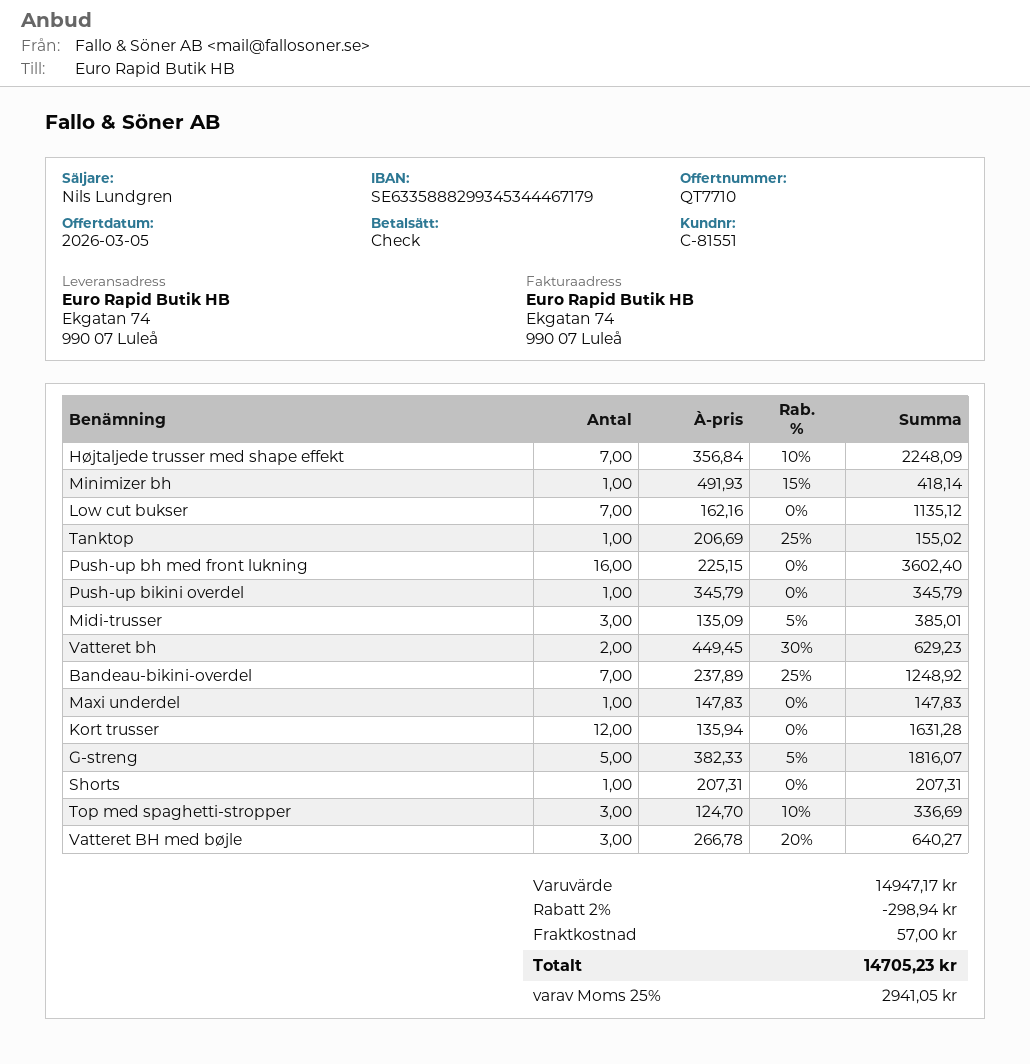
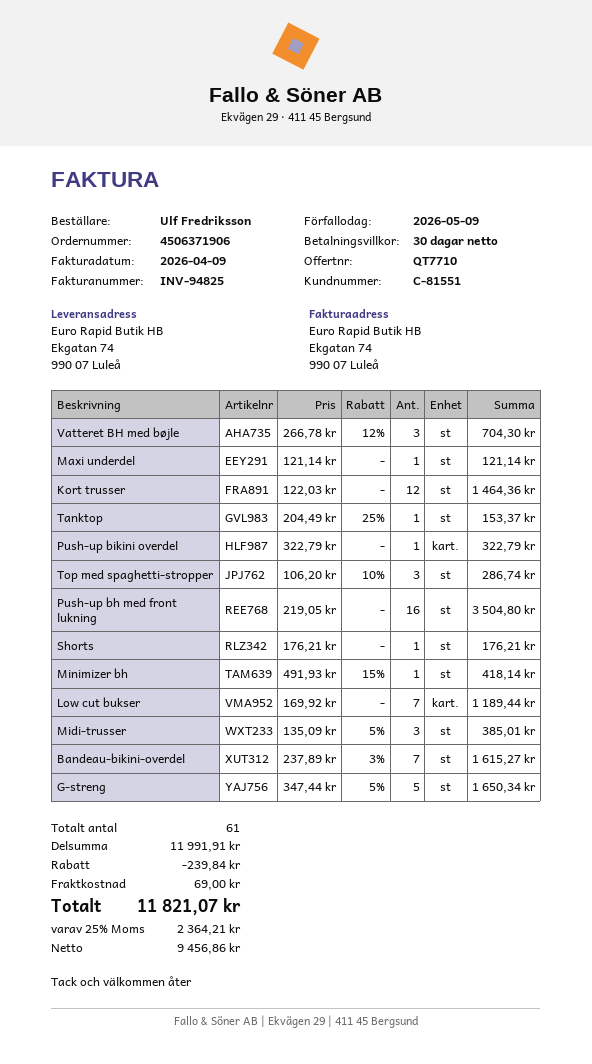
Højtaljede trusser med shape effekt: 7 x 356.84 - 10% = 2248.09 -> none
Low cut bukser: 7 x 162.16 = 1135.12 -> 7 x 169.92 = 1189.44
Tanktop: 1 x 206.69 - 25% = 155.02 -> 1 x 204.49 - 25% = 153.37
Push-up bh med front lukning: 16 x 225.15 = 3602.40 -> 16 x 219.05 = 3504.80
Push-up bikini overdel: 1 x 345.79 = 345.79 -> 1 x 322.79 = 322.79
Vatteret bh: 2 x 449.45 - 30% = 629.23 -> none
Bandeau-bikini-overdel: 7 x 237.89 - 25% = 1248.92 -> 7 x 237.89 - 3% = 1615.27
Maxi underdel: 1 x 147.83 = 147.83 -> 1 x 121.14 = 121.14
Kort trusser: 12 x 135.94 = 1631.28 -> 12 x 122.03 = 1464.36
G-streng: 5 x 382.33 - 5% = 1816.07 -> 5 x 347.44 - 5% = 1650.34
Shorts: 1 x 207.31 = 207.31 -> 1 x 176.21 = 176.21
Top med spaghetti-stropper: 3 x 124.70 - 10% = 336.69 -> 3 x 106.20 - 10% = 286.74
Vatteret BH med bøjle: 3 x 266.78 - 20% = 640.27 -> 3 x 266.78 - 12% = 704.30
subtotal: 14947.17 -> 11991.91
discount: 298.94 -> 239.84
shipping: 57.00 -> 69.00
tax: 25% = 2941.05 -> 25% = 2364.21
total: 14705.23 -> 11821.07

